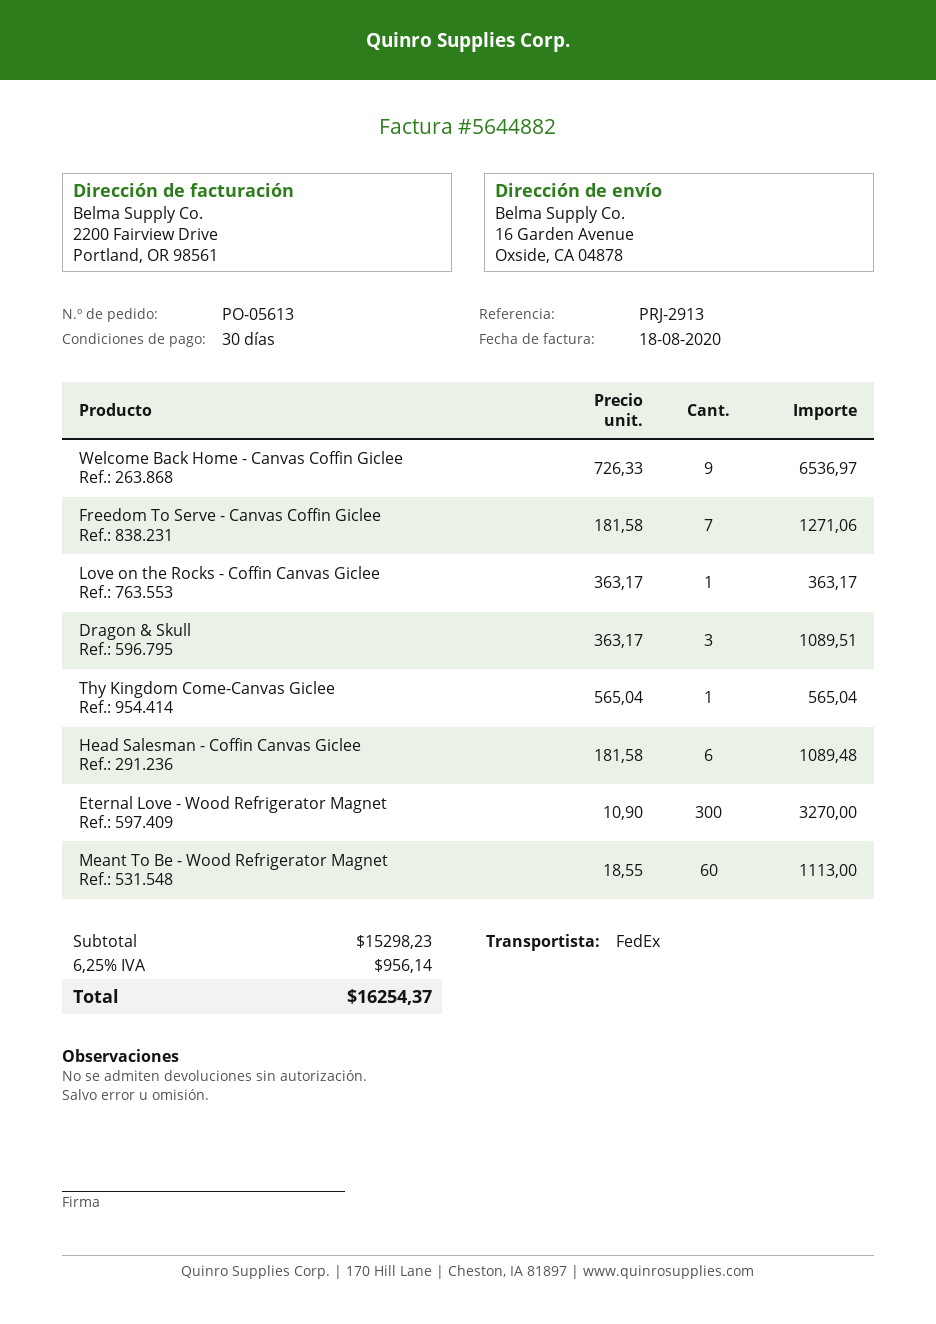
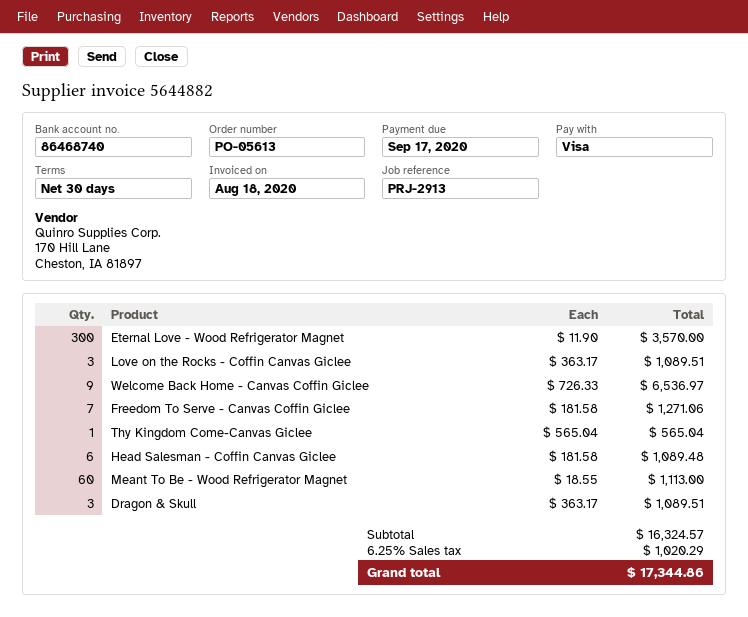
Love on the Rocks - Coffin Canvas Giclee: 1 x 363.17 = 363.17 -> 3 x 363.17 = 1089.51
Eternal Love - Wood Refrigerator Magnet: 300 x 10.90 = 3270.00 -> 300 x 11.90 = 3570.00
subtotal: 15298.23 -> 16324.57
tax: 6.25% = 956.14 -> 6.25% = 1020.29
total: 16254.37 -> 17344.86

